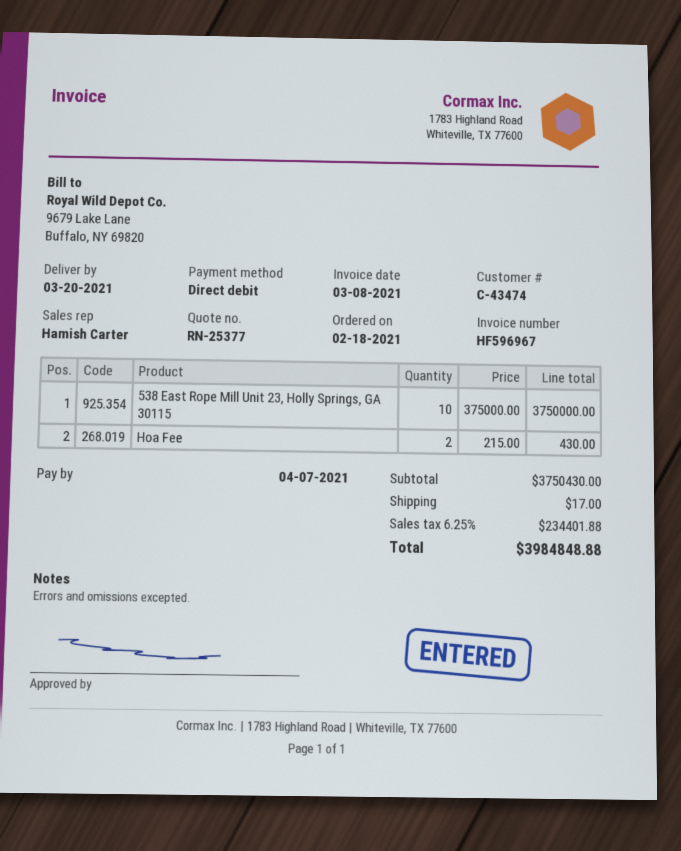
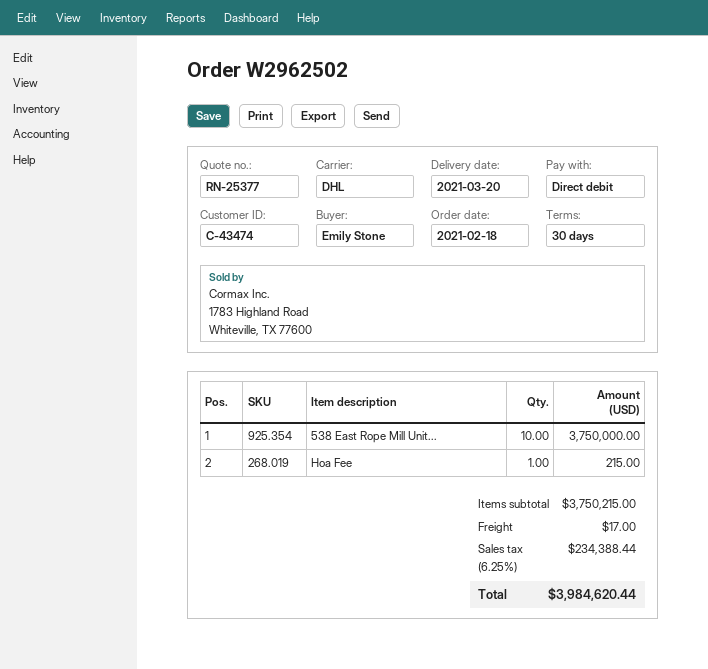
Hoa Fee: 2 for 430.00 -> 1 for 215.00
subtotal: 3750430.00 -> 3750215.00
tax: 6.25% = 234401.88 -> 6.25% = 234388.44
total: 3984848.88 -> 3984620.44

